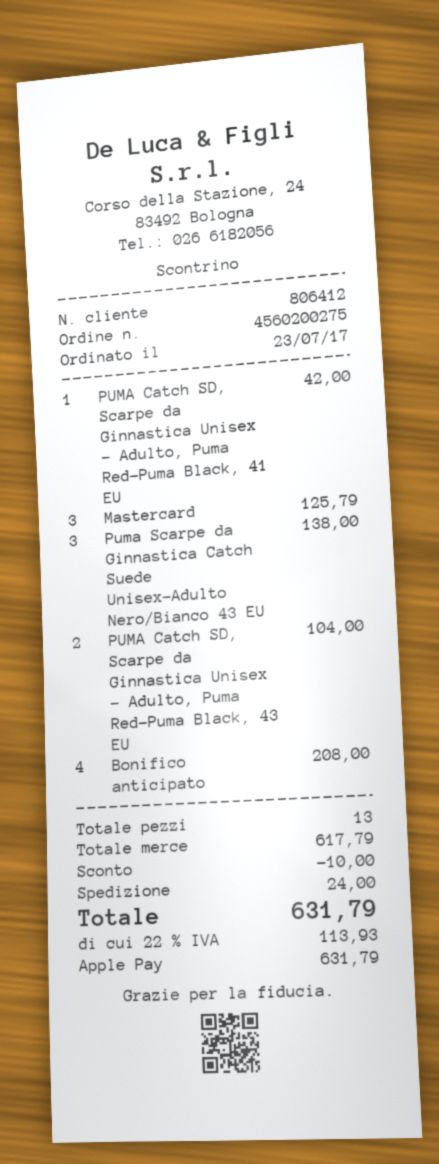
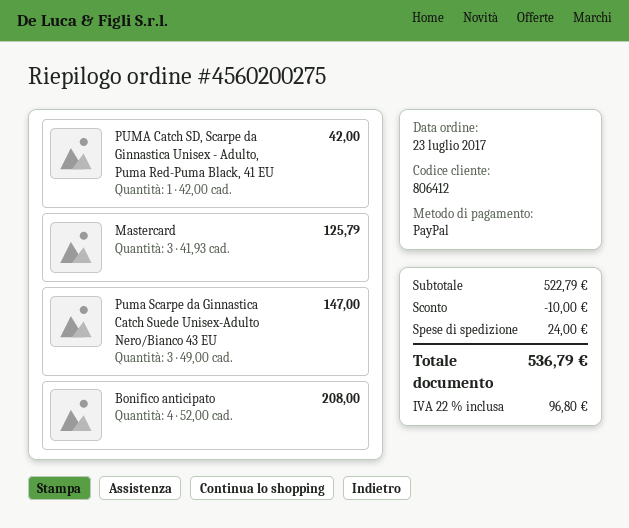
payment method: Apple Pay -> PayPal
Puma Scarpe da Ginnastica Catch Suede Unisex-Adulto Nero/Bianco 43 EU: 3 for 138.00 -> 3 for 147.00
PUMA Catch SD, Scarpe da Ginnastica Unisex - Adulto, Puma Red-Puma Black, 43 EU: 2 for 104.00 -> none
subtotal: 617.79 -> 522.79
tax: 22% = 113.93 -> 22% = 96.80
total: 631.79 -> 536.79

